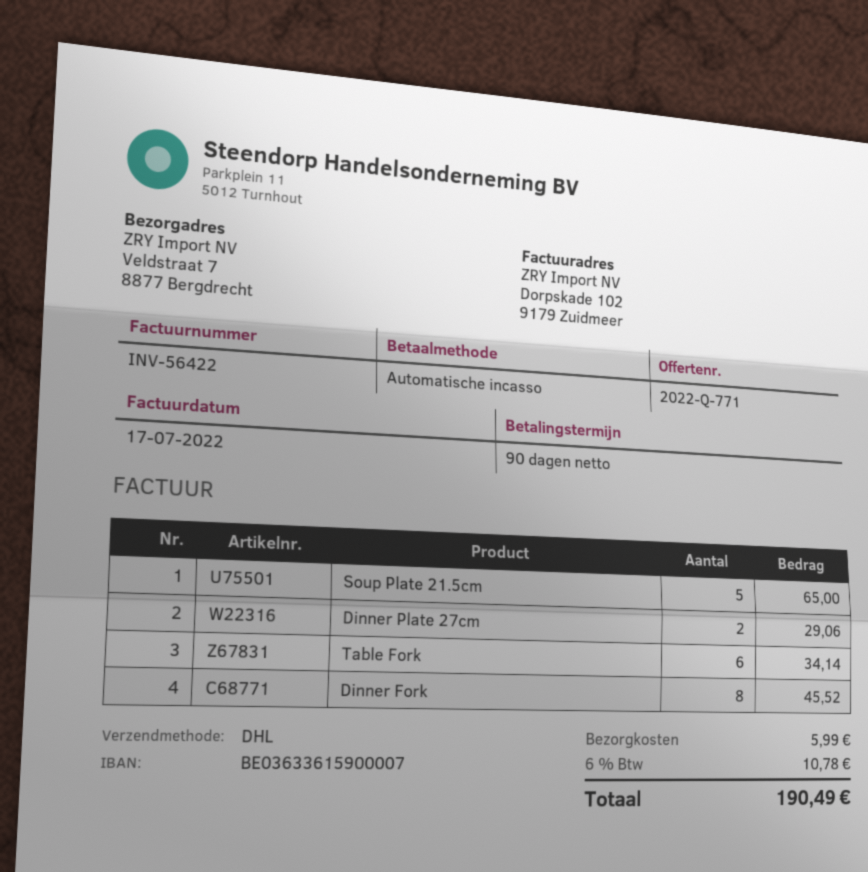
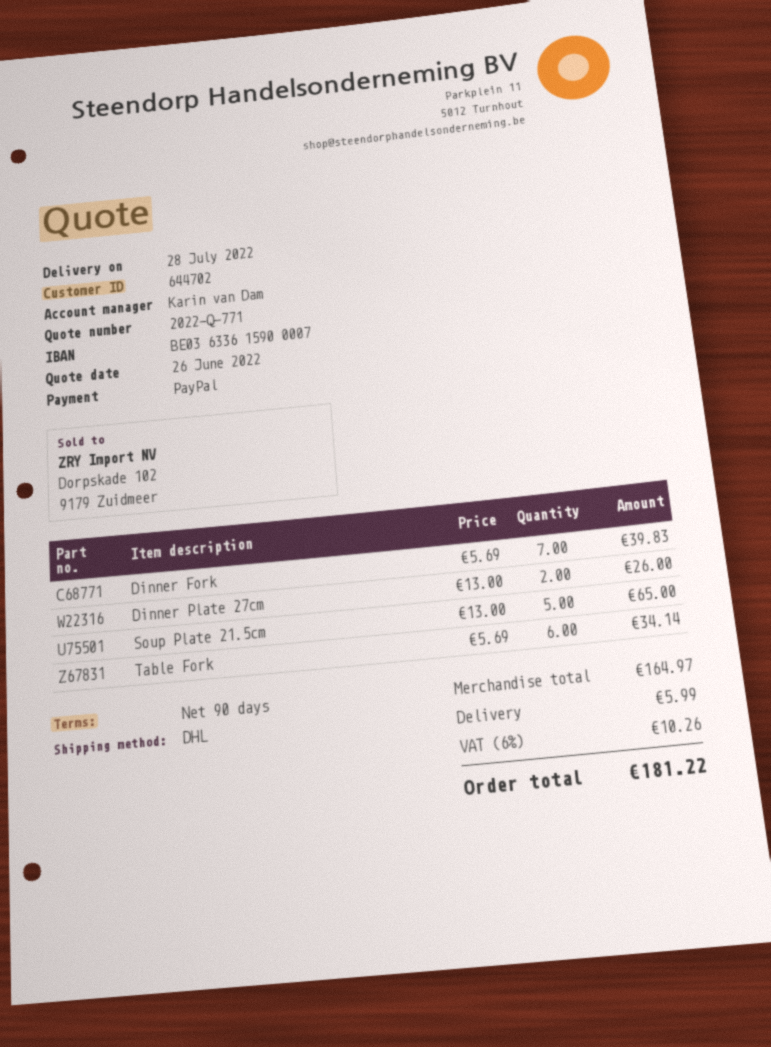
payment method: direct debit -> PayPal
Dinner Plate 27cm: 2 for 29.06 -> 2 for 26.00
Dinner Fork: 8 for 45.52 -> 7 for 39.83
tax: 6% = 10.78 -> 6% = 10.26
total: 190.49 -> 181.22

